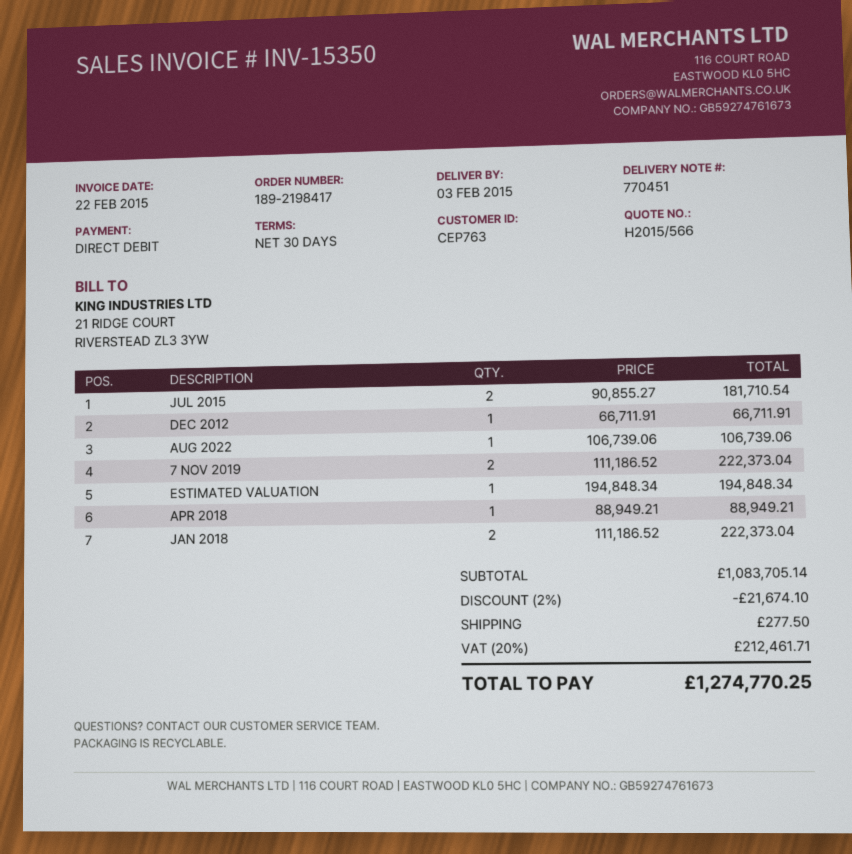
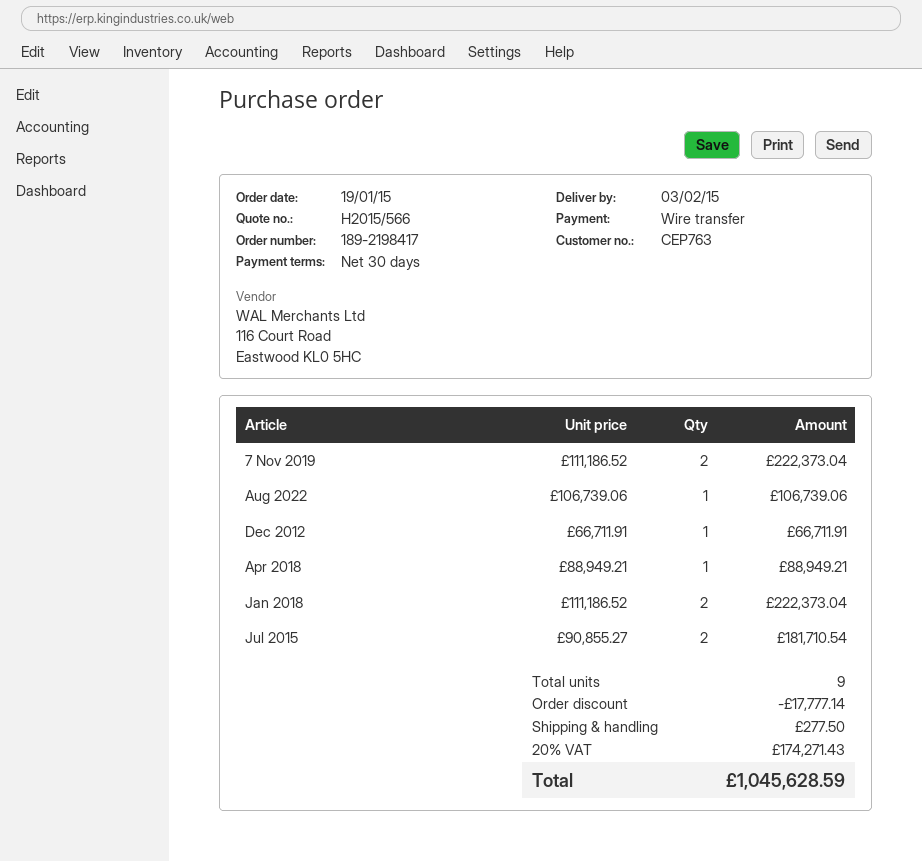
payment method: direct debit -> bank transfer
ESTIMATED VALUATION: 1 x 194848.34 = 194848.34 -> none
discount: 21674.10 -> 17777.14
tax: 20% = 212461.71 -> 20% = 174271.43
total: 1274770.25 -> 1045628.59

